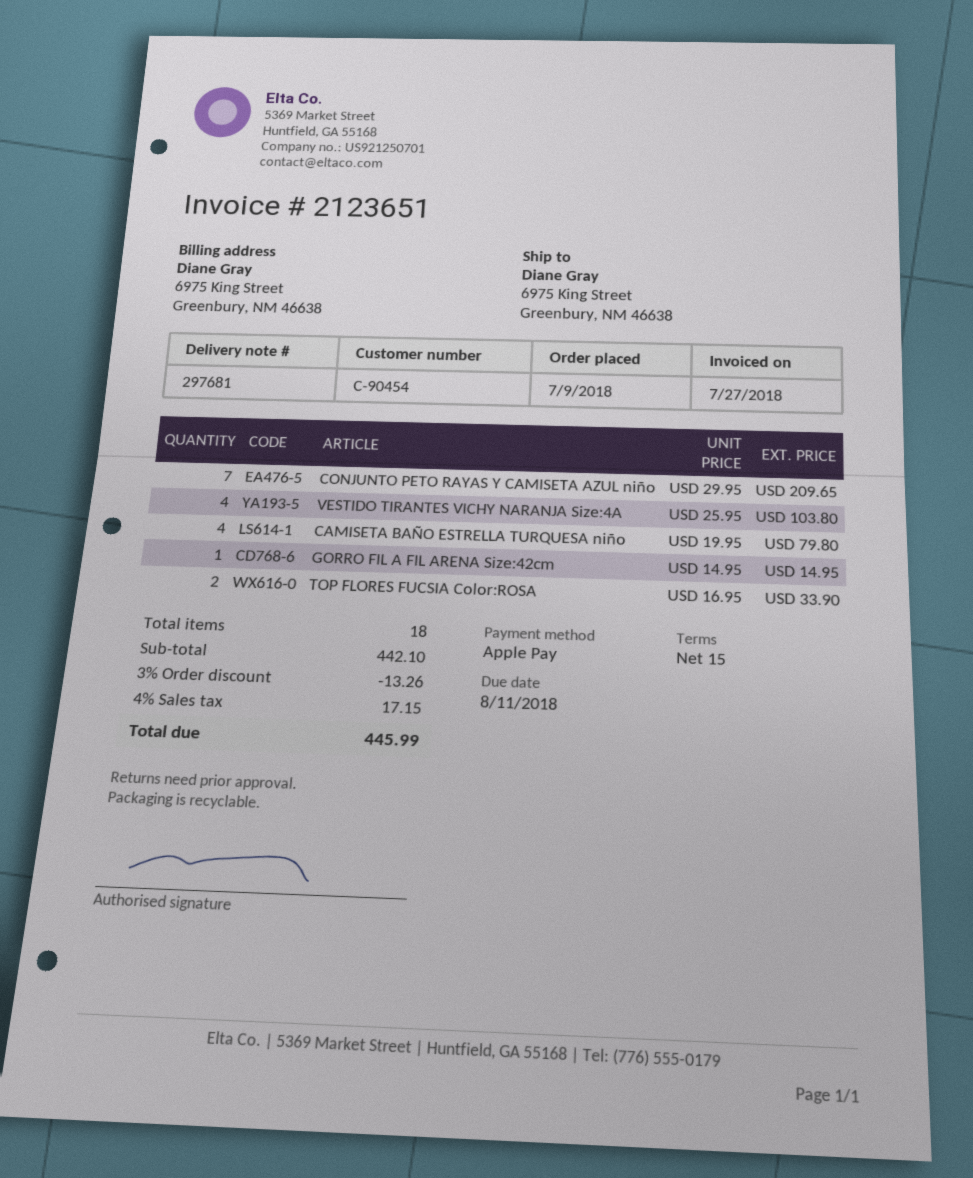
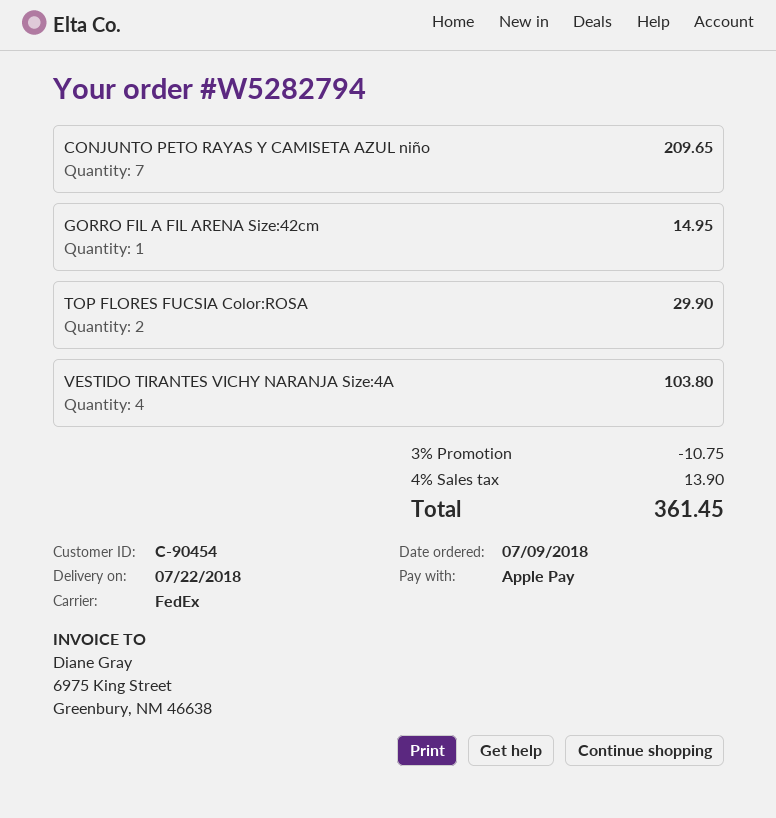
CAMISETA BAÑO ESTRELLA TURQUESA niño: 4 for 79.80 -> none
TOP FLORES FUCSIA Color:ROSA: 2 for 33.90 -> 2 for 29.90
discount: 3% = 13.26 -> 3% = 10.75
tax: 4% = 17.15 -> 4% = 13.90
total: 445.99 -> 361.45

